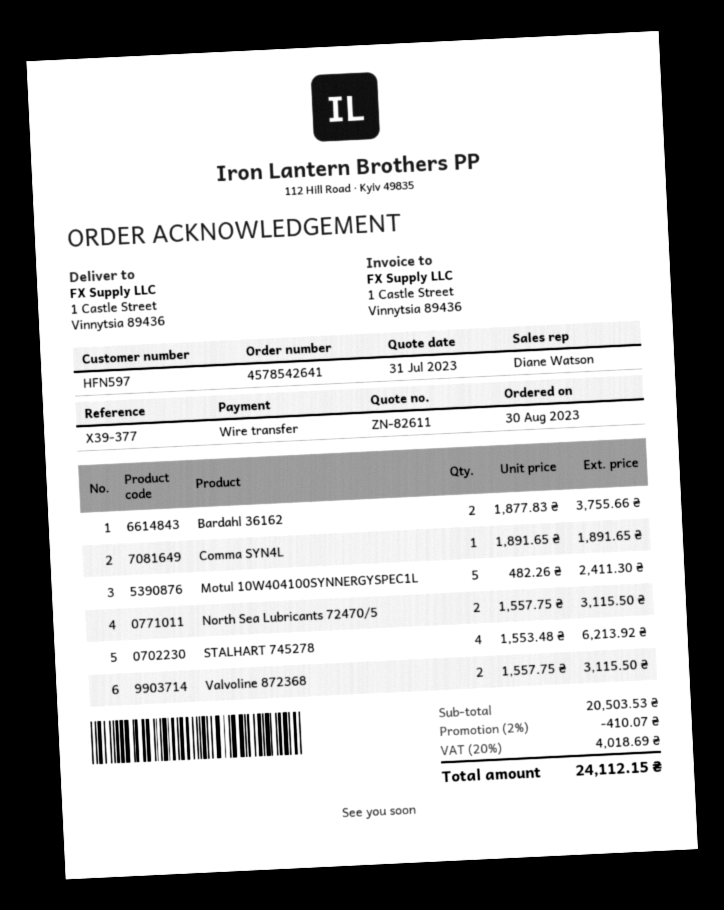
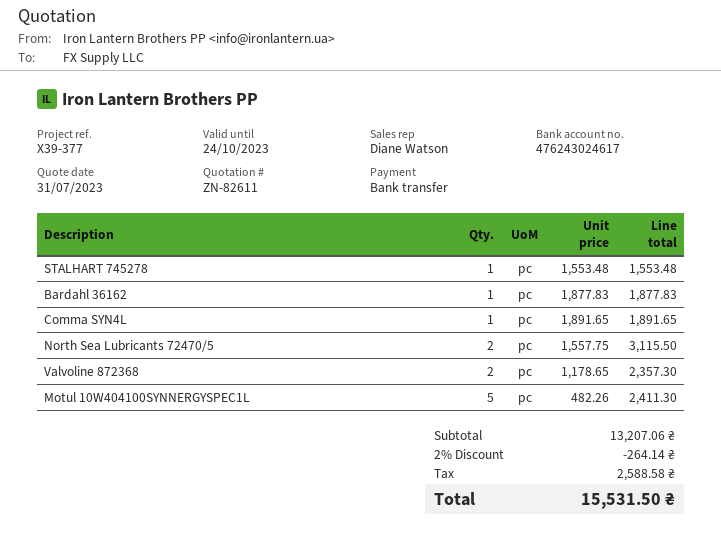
Bardahl 36162: 2 x 1877.83 = 3755.66 -> 1 x 1877.83 = 1877.83
STALHART 745278: 4 x 1553.48 = 6213.92 -> 1 x 1553.48 = 1553.48
Valvoline 872368: 2 x 1557.75 = 3115.50 -> 2 x 1178.65 = 2357.30
subtotal: 20503.53 -> 13207.06
discount: 2% = 410.07 -> 2% = 264.14
tax: 4018.69 -> 2588.58
total: 24112.15 -> 15531.50

